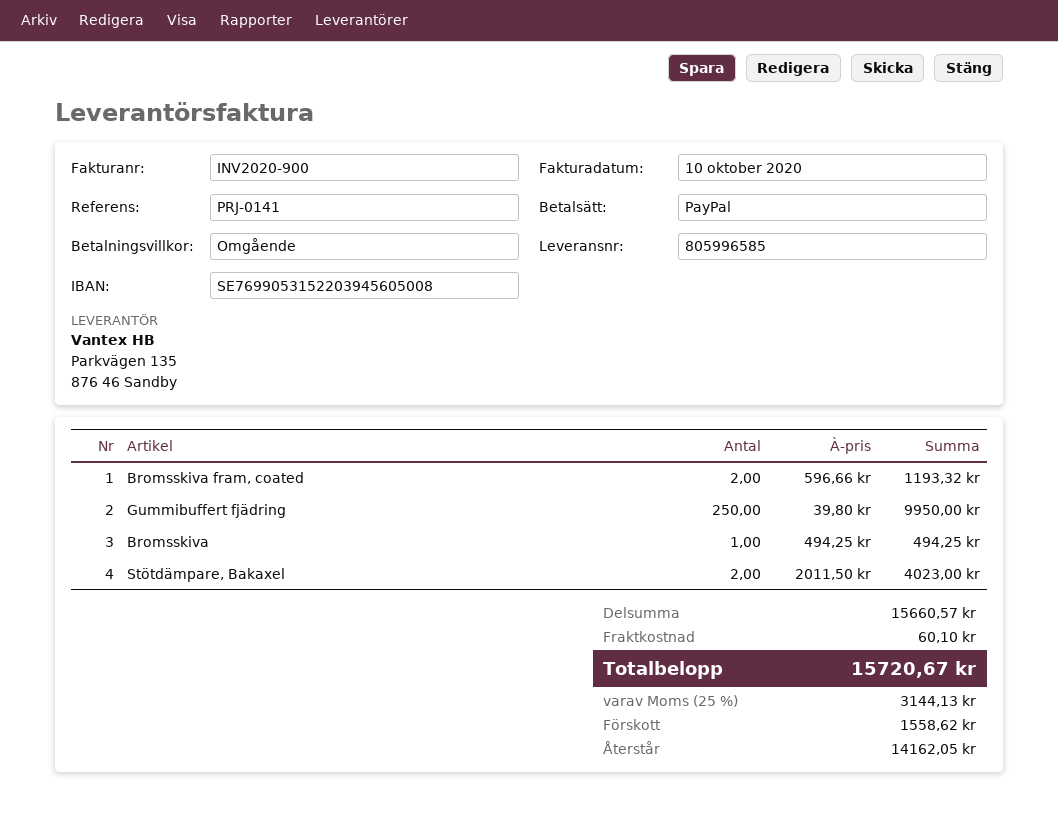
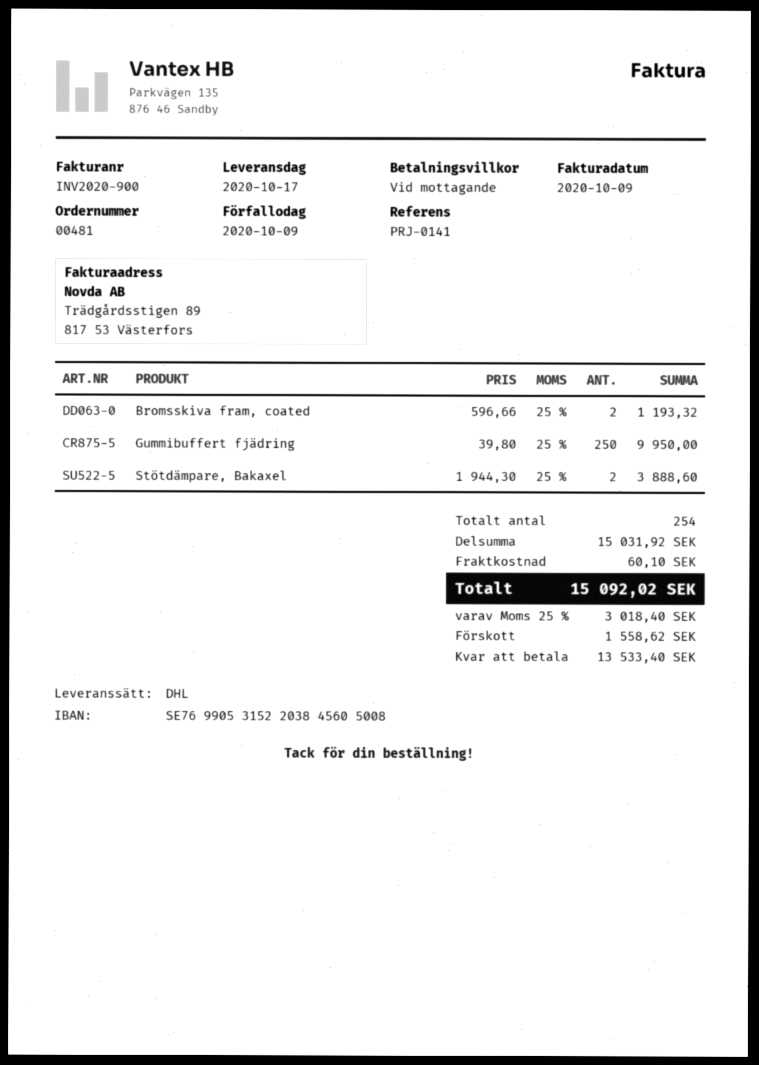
invoice date: 2020-10-10 -> 2020-10-09
bank account: SE7699053152203945605008 -> SE7699053152203845605008
Bromsskiva: 1 x 494.25 = 494.25 -> none
Stötdämpare, Bakaxel: 2 x 2011.50 = 4023.00 -> 2 x 1944.30 = 3888.60
subtotal: 15660.57 -> 15031.92
tax: 25% = 3144.13 -> 25% = 3018.40
total: 15720.67 -> 15092.02
balance: 14162.05 -> 13533.40

